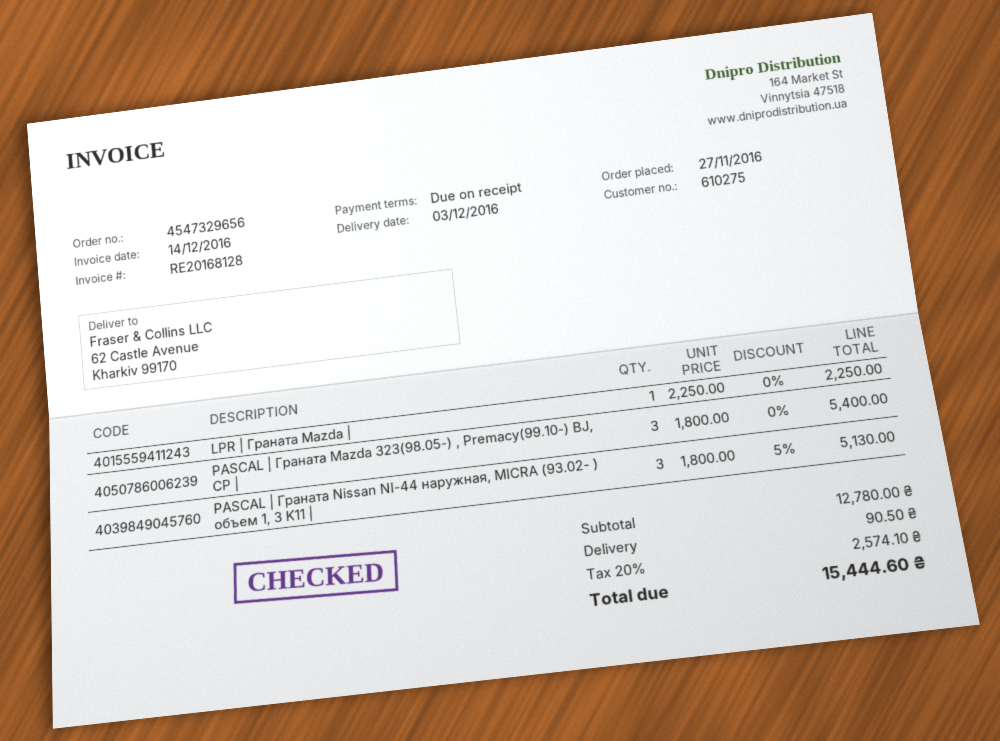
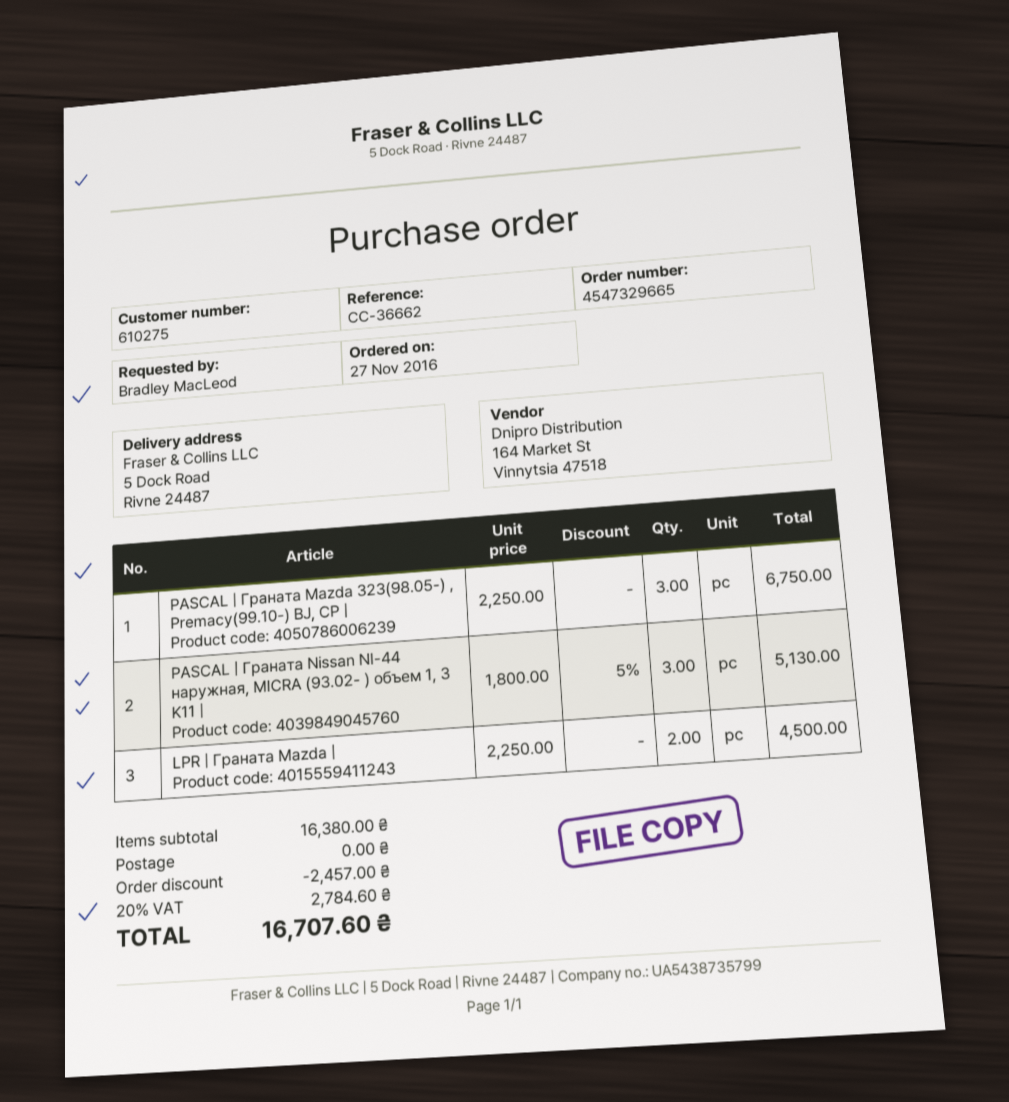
order number: 4547329656 -> 4547329665
ship to: 62 Castle Avenue, Kharkiv 99170 -> 5 Dock Road, Rivne 24487
LPR | Граната Mazda |: 1 x 2250.00 = 2250.00 -> 2 x 2250.00 = 4500.00
PASCAL | Граната Mazda 323(98.05-) , Premacy(99.10-) BJ, CP |: 3 x 1800.00 = 5400.00 -> 3 x 2250.00 = 6750.00
subtotal: 12780.00 -> 16380.00
discount: none -> 2457.00
shipping: 90.50 -> 0.00
tax: 20% = 2574.10 -> 20% = 2784.60
total: 15444.60 -> 16707.60

